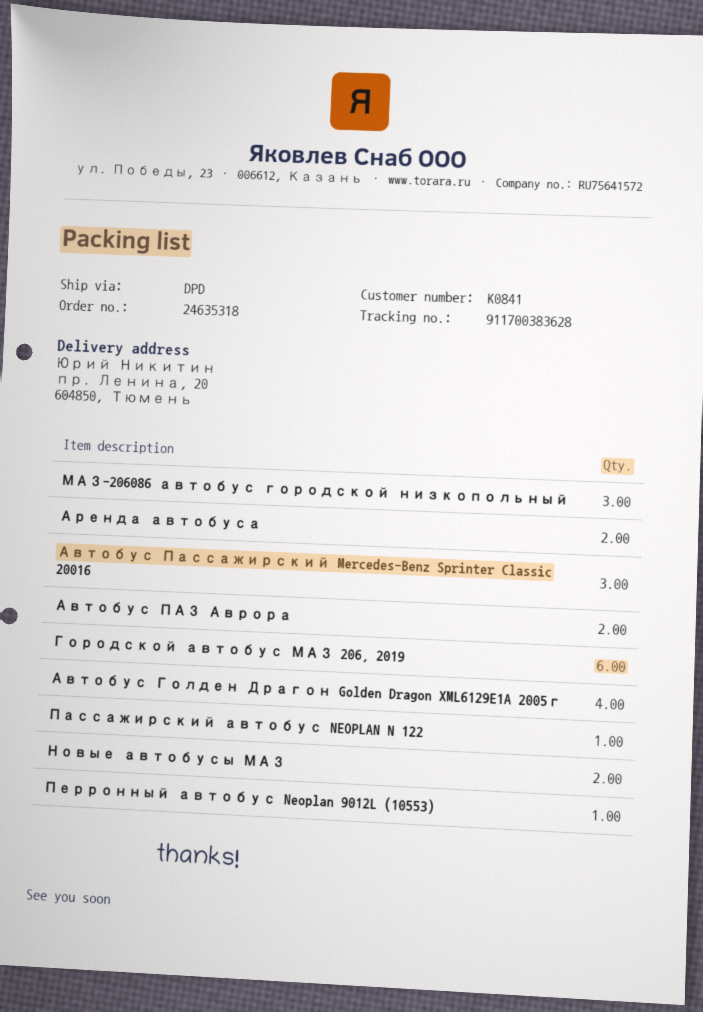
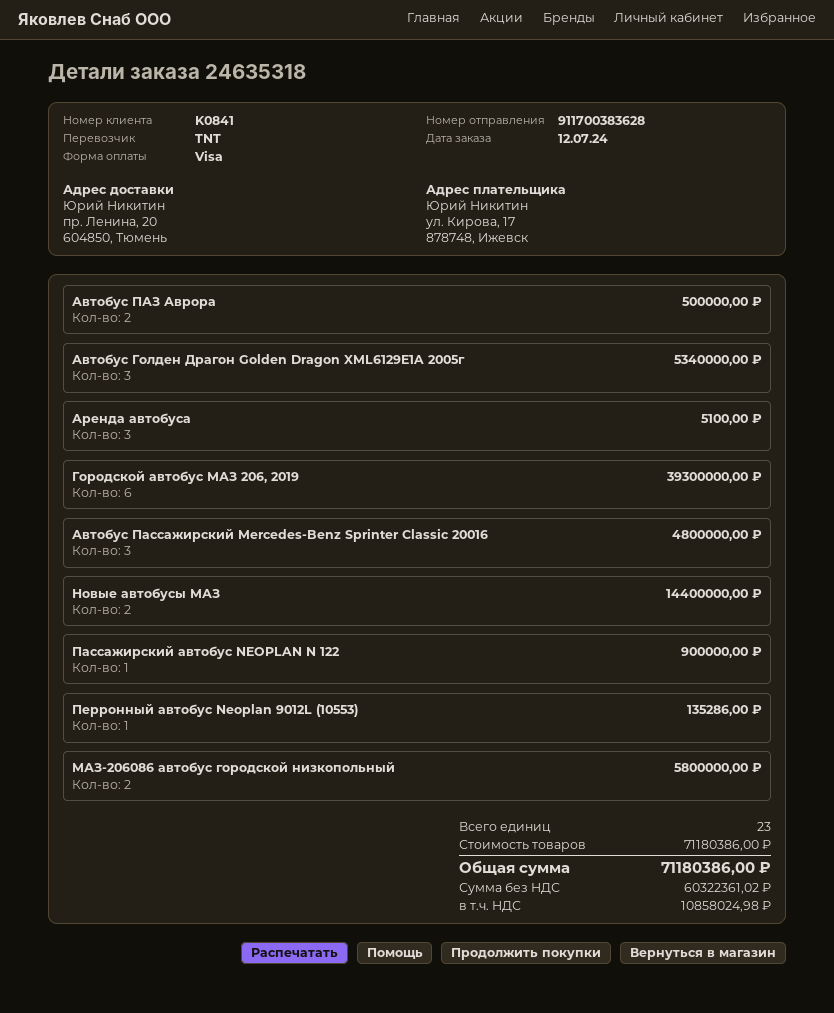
shipping method: DPD -> TNT
МАЗ-206086 автобус городской низкопольный: 3 -> 2
Аренда автобуса: 2 -> 3
Автобус Голден Драгон Golden Dragon XML6129E1A 2005г: 4 -> 3

